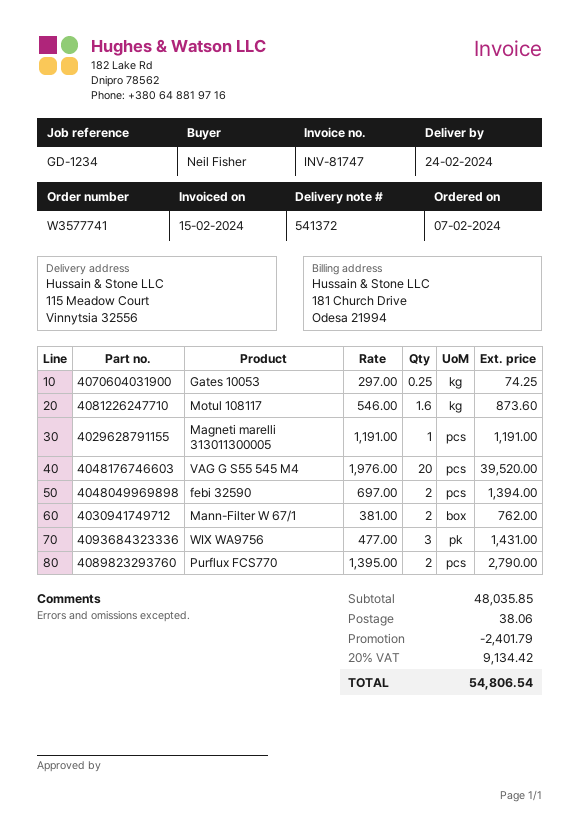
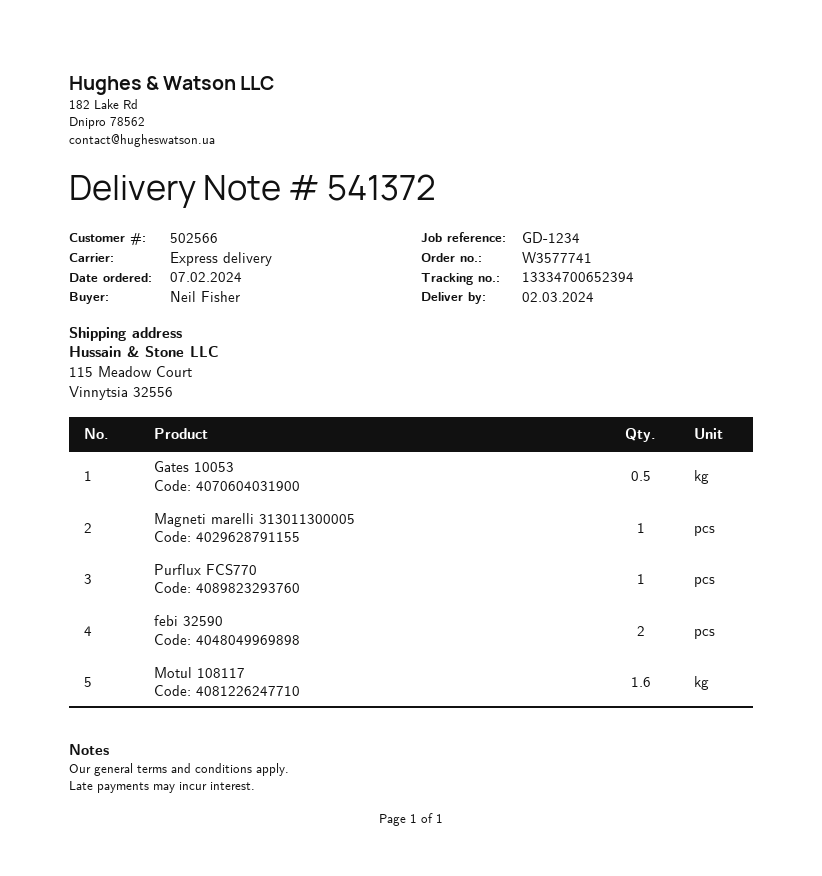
delivery date: 2024-02-24 -> 2024-03-02
Gates 10053: 0.25 -> 0.5
VAG G S55 545 M4: 20 -> none
Mann-Filter W 67/1: 2 -> none
WIX WA9756: 3 -> none
Purflux FCS770: 2 -> 1

